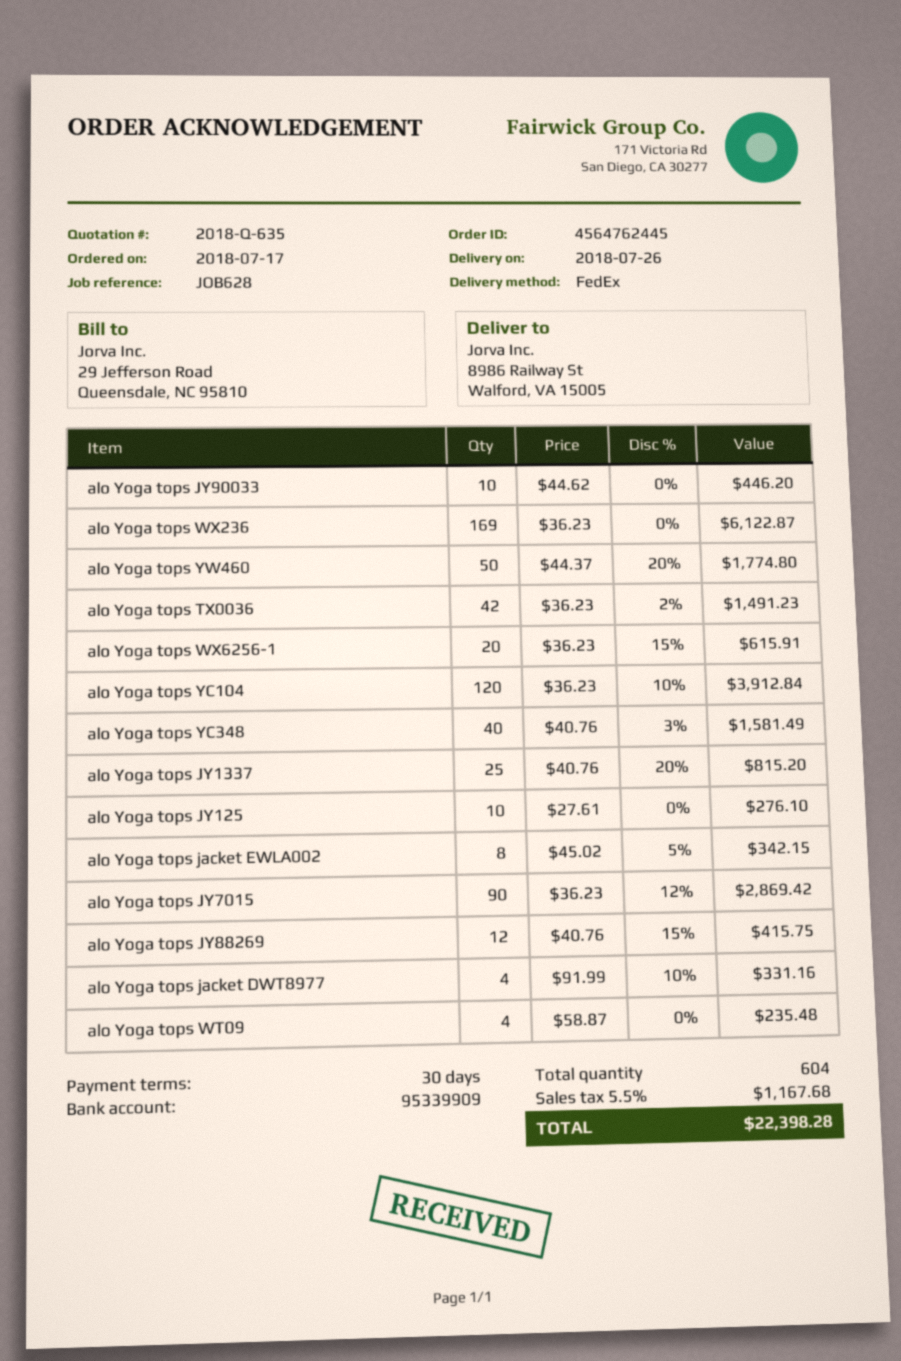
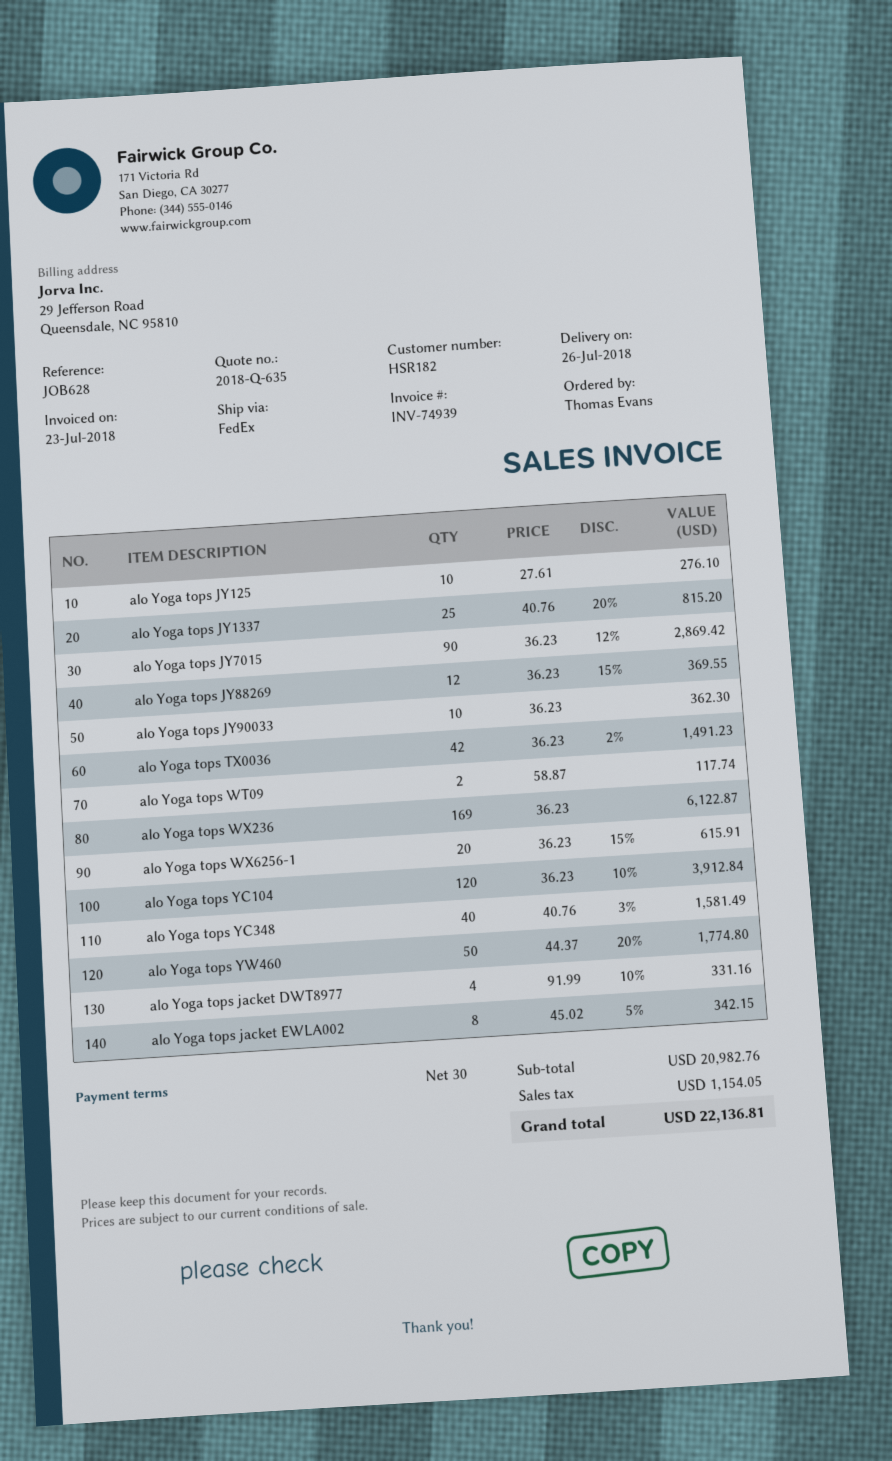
alo Yoga tops JY90033: 10 x 44.62 = 446.20 -> 10 x 36.23 = 362.30
alo Yoga tops JY88269: 12 x 40.76 - 15% = 415.75 -> 12 x 36.23 - 15% = 369.55
alo Yoga tops WT09: 4 x 58.87 = 235.48 -> 2 x 58.87 = 117.74
tax: 1167.68 -> 1154.05
total: 22398.28 -> 22136.81

